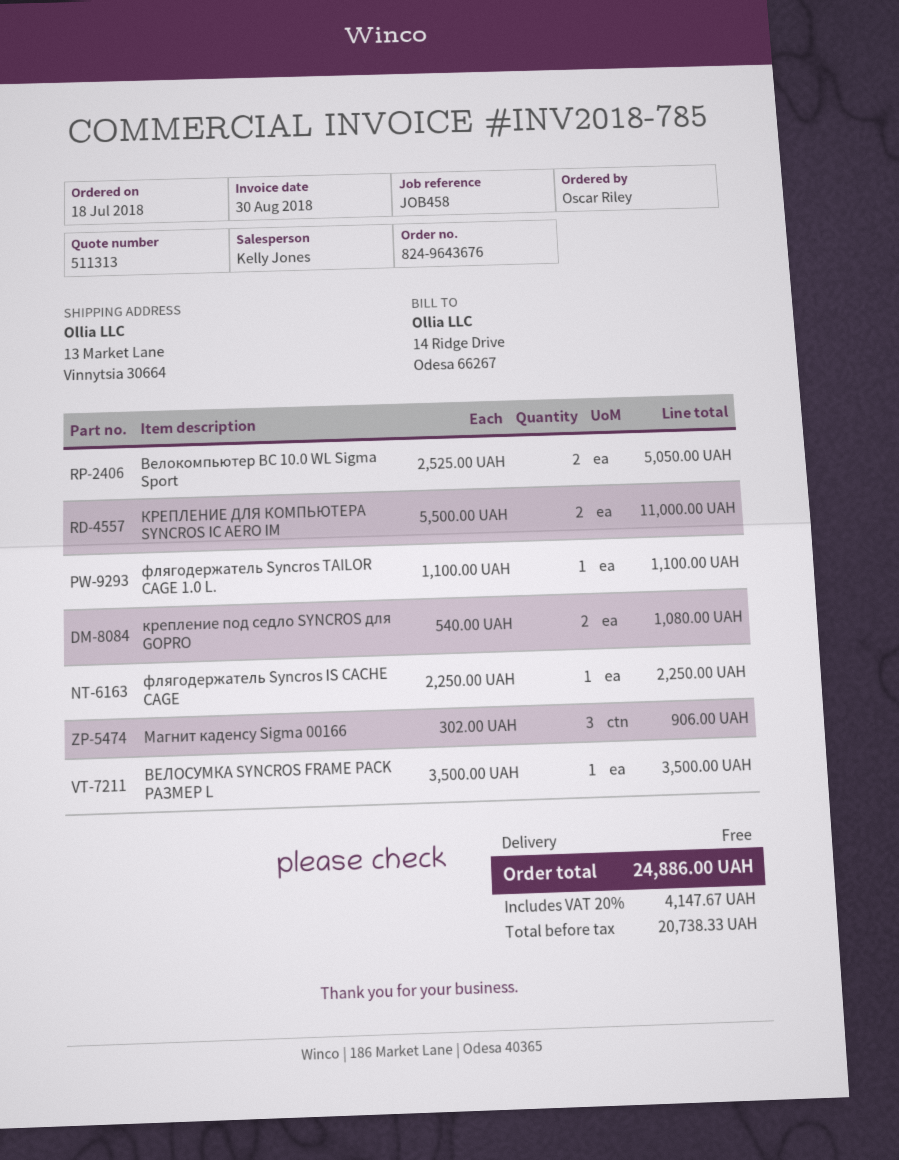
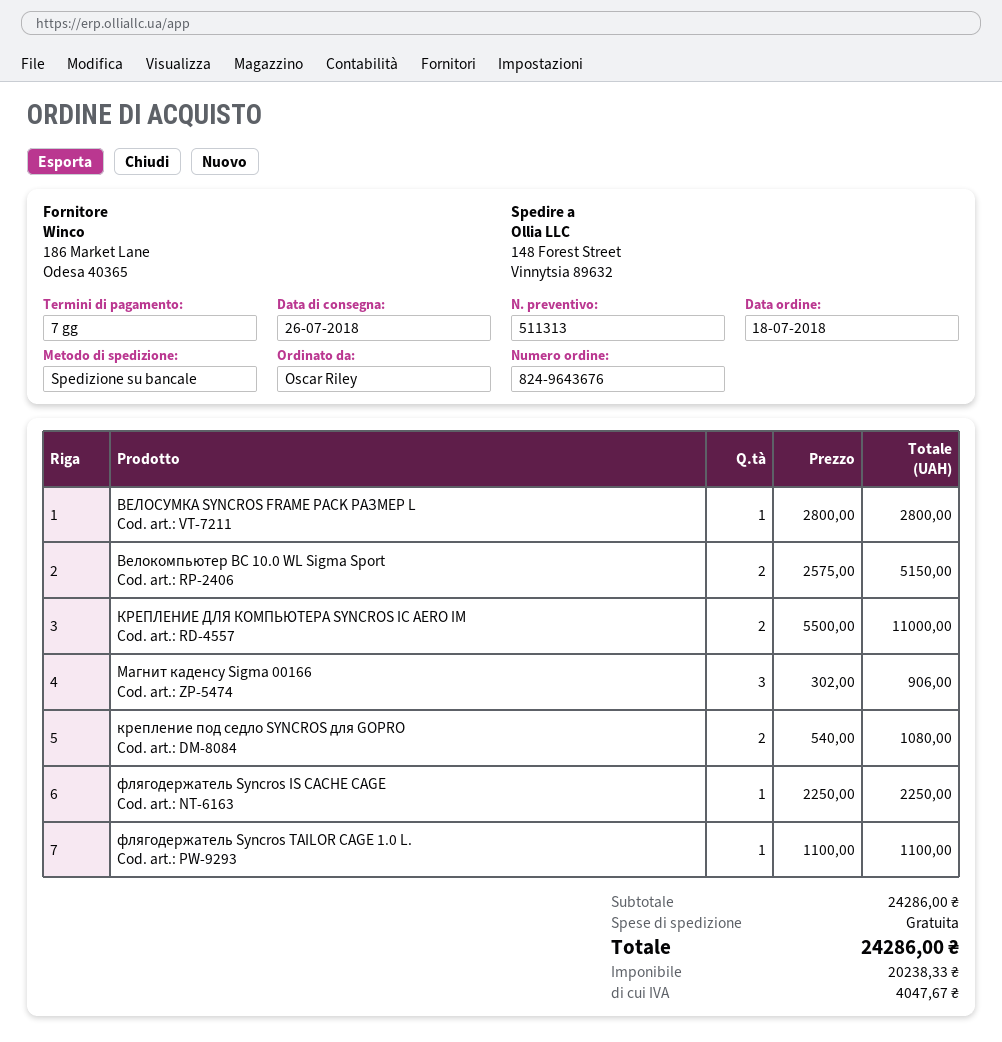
ship to: 13 Market Lane, Vinnytsia 30664 -> 148 Forest Street, Vinnytsia 89632
Велокомпьютер BC 10.0 WL Sigma Sport: 2 x 2525.00 = 5050.00 -> 2 x 2575.00 = 5150.00
ВЕЛОСУМКА SYNCROS FRAME PACK РАЗМЕР L: 1 x 3500.00 = 3500.00 -> 1 x 2800.00 = 2800.00
net: 20738.33 -> 20238.33
tax: 4147.67 -> 4047.67
total: 24886.00 -> 24286.00

